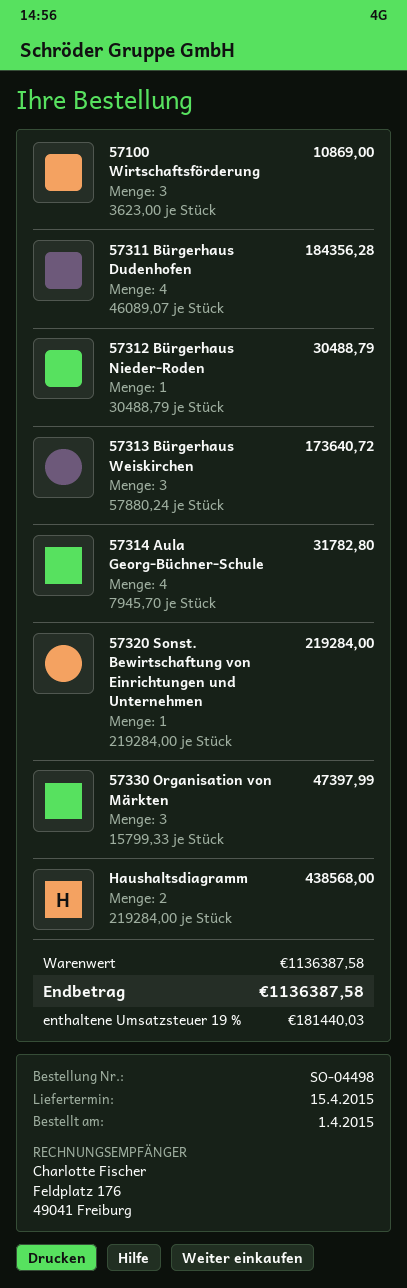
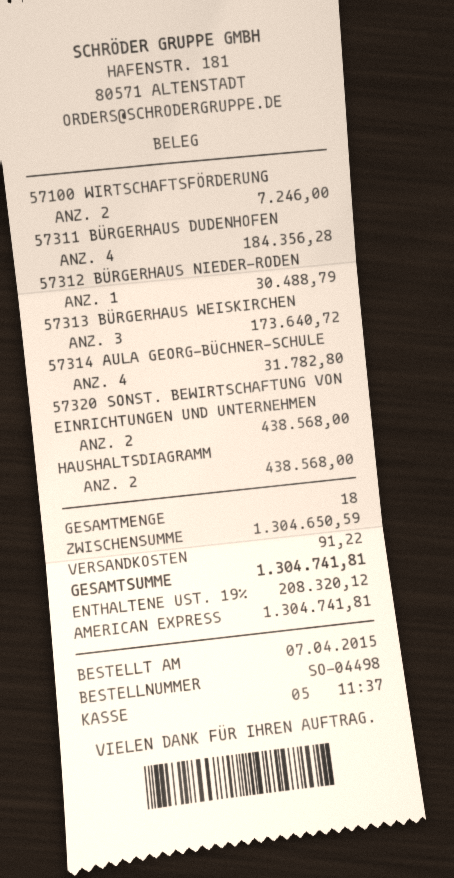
order date: 2015-04-01 -> 2015-04-07
57100 Wirtschaftsförderung: 3 for 10869.00 -> 2 for 7246.00
57320 Sonst. Bewirtschaftung von Einrichtungen und Unternehmen: 1 for 219284.00 -> 2 for 438568.00
57330 Organisation von Märkten: 3 for 47397.99 -> none
subtotal: 1136387.58 -> 1304650.59
shipping: none -> 91.22
tax: 19% = 181440.03 -> 19% = 208320.12
total: 1136387.58 -> 1304741.81

